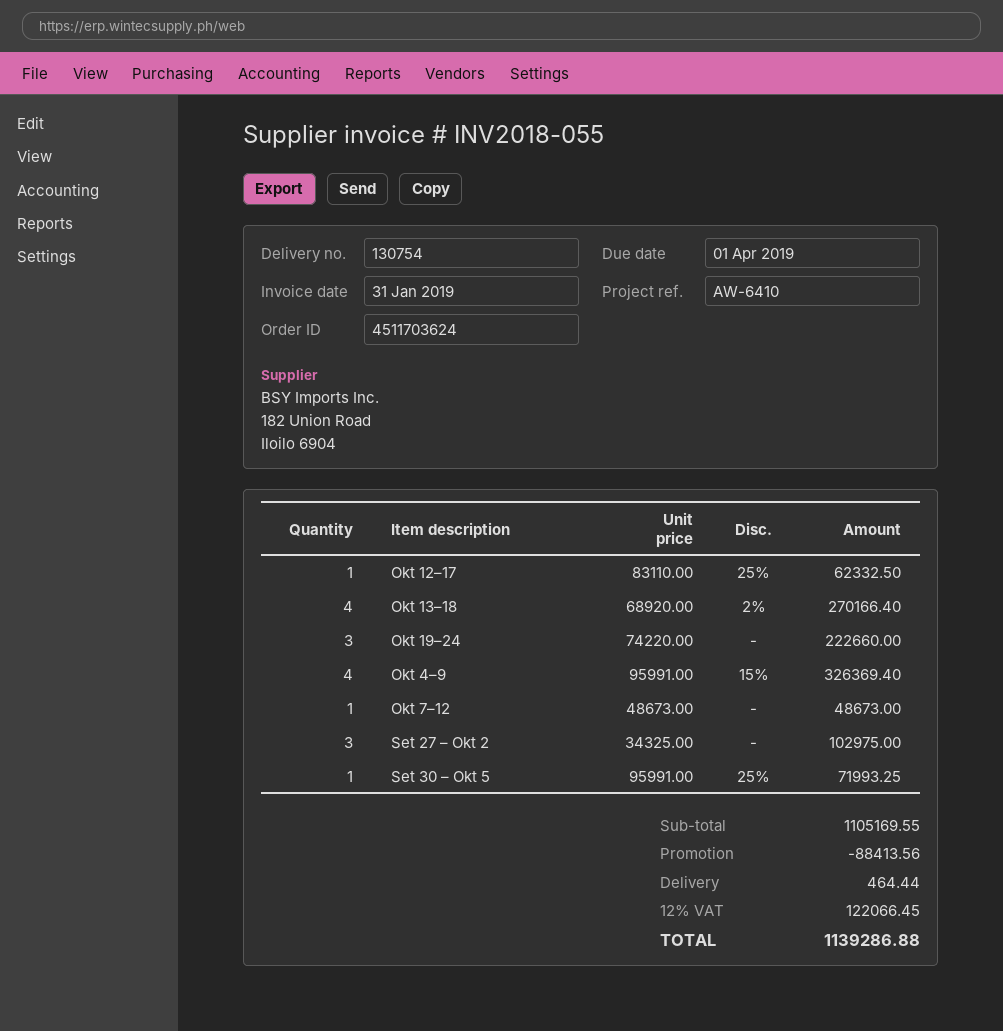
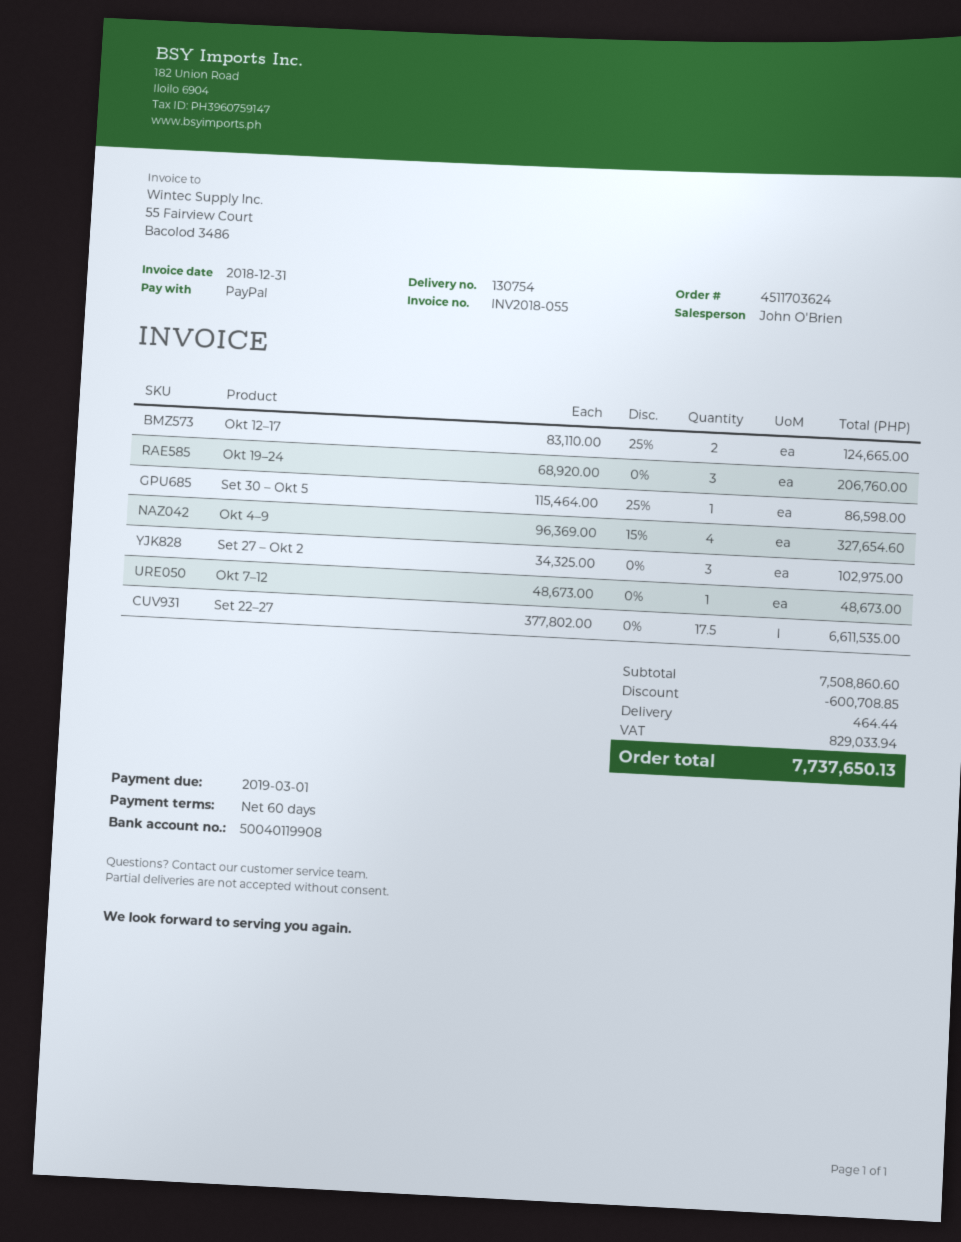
invoice date: 2019-01-31 -> 2018-12-31
due date: 2019-04-01 -> 2019-03-01
Okt 12–17: 1 x 83110.00 - 25% = 62332.50 -> 2 x 83110.00 - 25% = 124665.00
Okt 13–18: 4 x 68920.00 - 2% = 270166.40 -> none
Okt 19–24: 3 x 74220.00 = 222660.00 -> 3 x 68920.00 = 206760.00
Okt 4–9: 4 x 95991.00 - 15% = 326369.40 -> 4 x 96369.00 - 15% = 327654.60
Set 30 – Okt 5: 1 x 95991.00 - 25% = 71993.25 -> 1 x 115464.00 - 25% = 86598.00
Set 22–27: none -> 17.5 x 377802.00 = 6611535.00
subtotal: 1105169.55 -> 7508860.60
discount: 88413.56 -> 600708.85
tax: 122066.45 -> 829033.94
total: 1139286.88 -> 7737650.13

